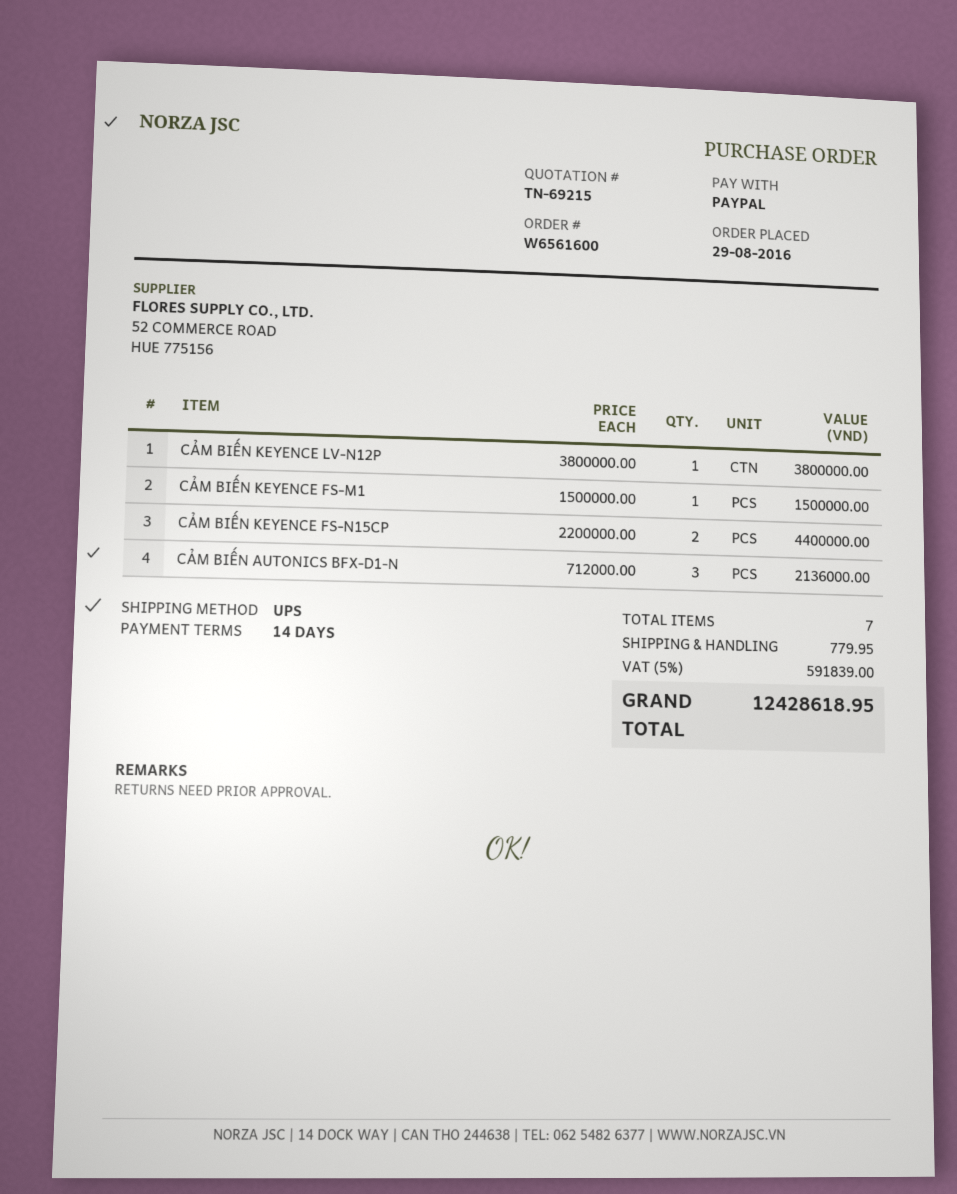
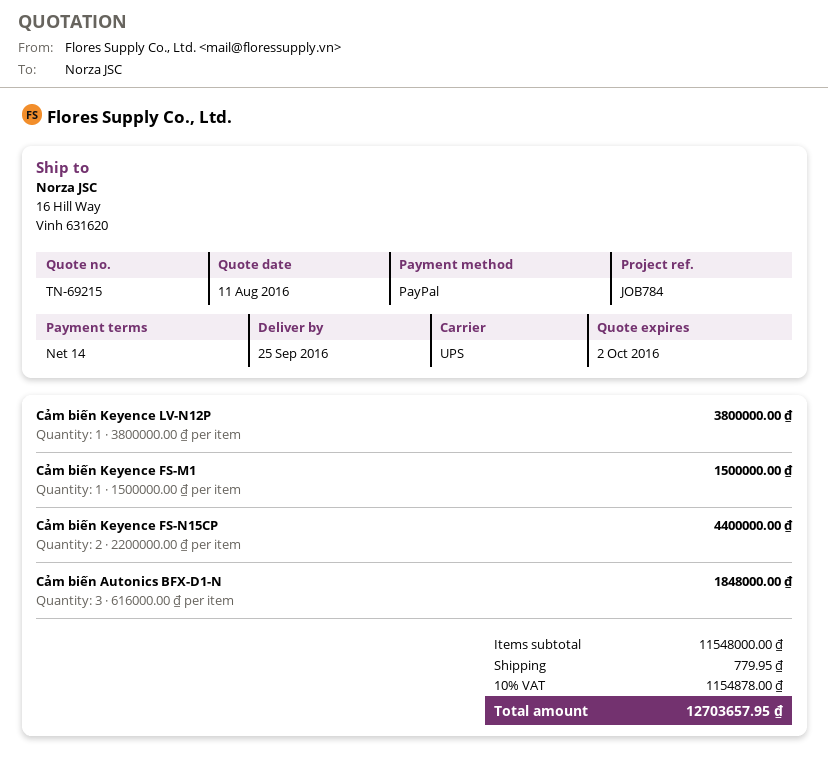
CẢM BIẾN AUTONICS BFX-D1-N: 3 x 712000.00 = 2136000.00 -> 3 x 616000.00 = 1848000.00
tax: 5% = 591839.00 -> 10% = 1154878.00
total: 12428618.95 -> 12703657.95

